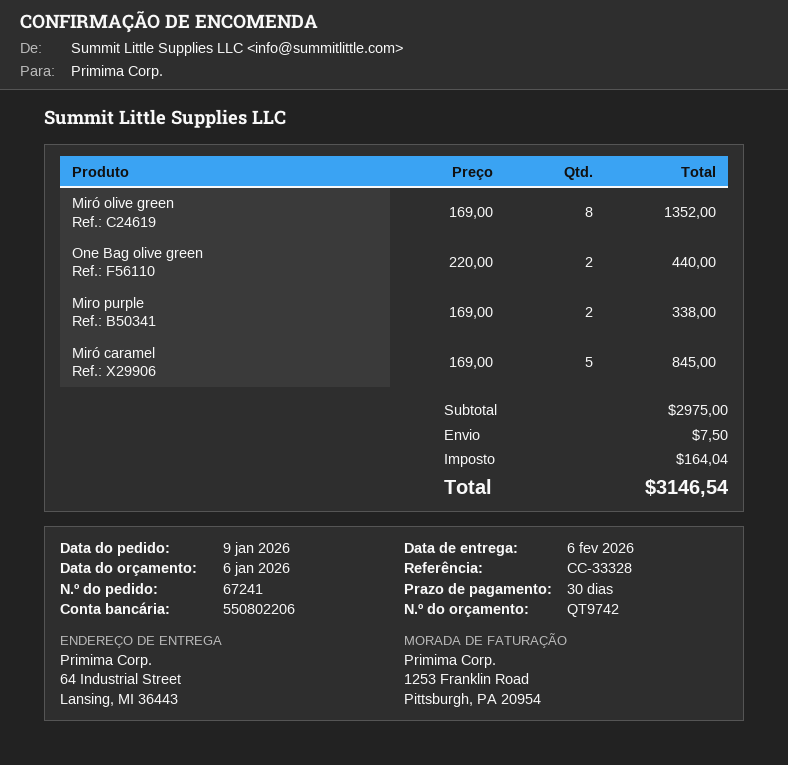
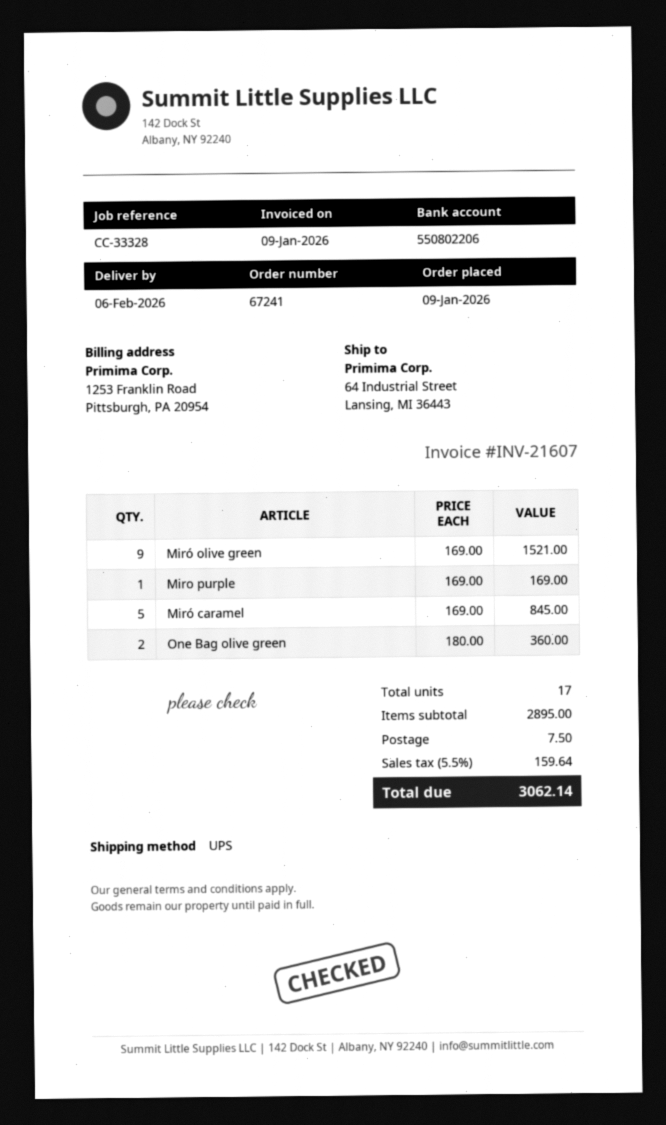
Miró olive green: 8 x 169.00 = 1352.00 -> 9 x 169.00 = 1521.00
One Bag olive green: 2 x 220.00 = 440.00 -> 2 x 180.00 = 360.00
Miro purple: 2 x 169.00 = 338.00 -> 1 x 169.00 = 169.00
subtotal: 2975.00 -> 2895.00
tax: 164.04 -> 159.64
total: 3146.54 -> 3062.14

